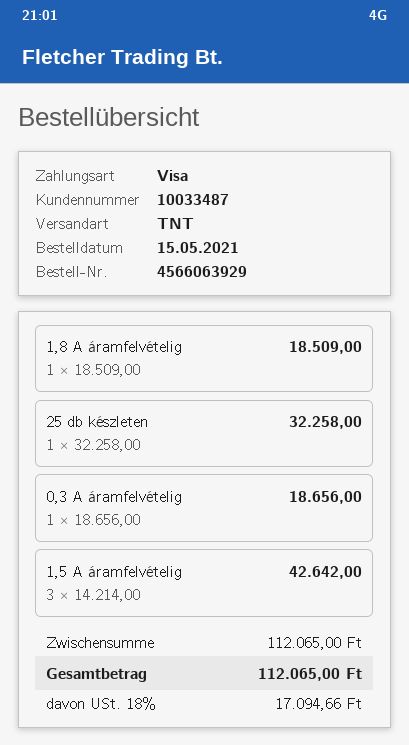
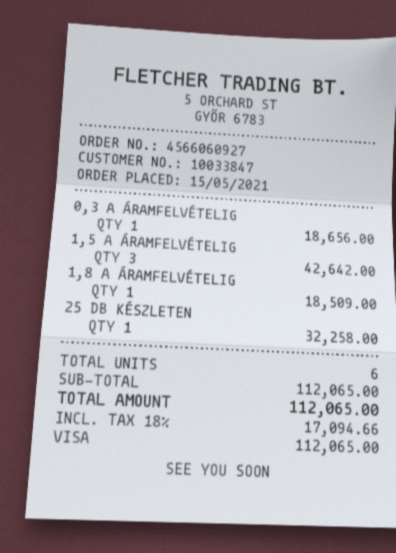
order number: 4566063929 -> 4566060927
customer number: 10033487 -> 10033847

